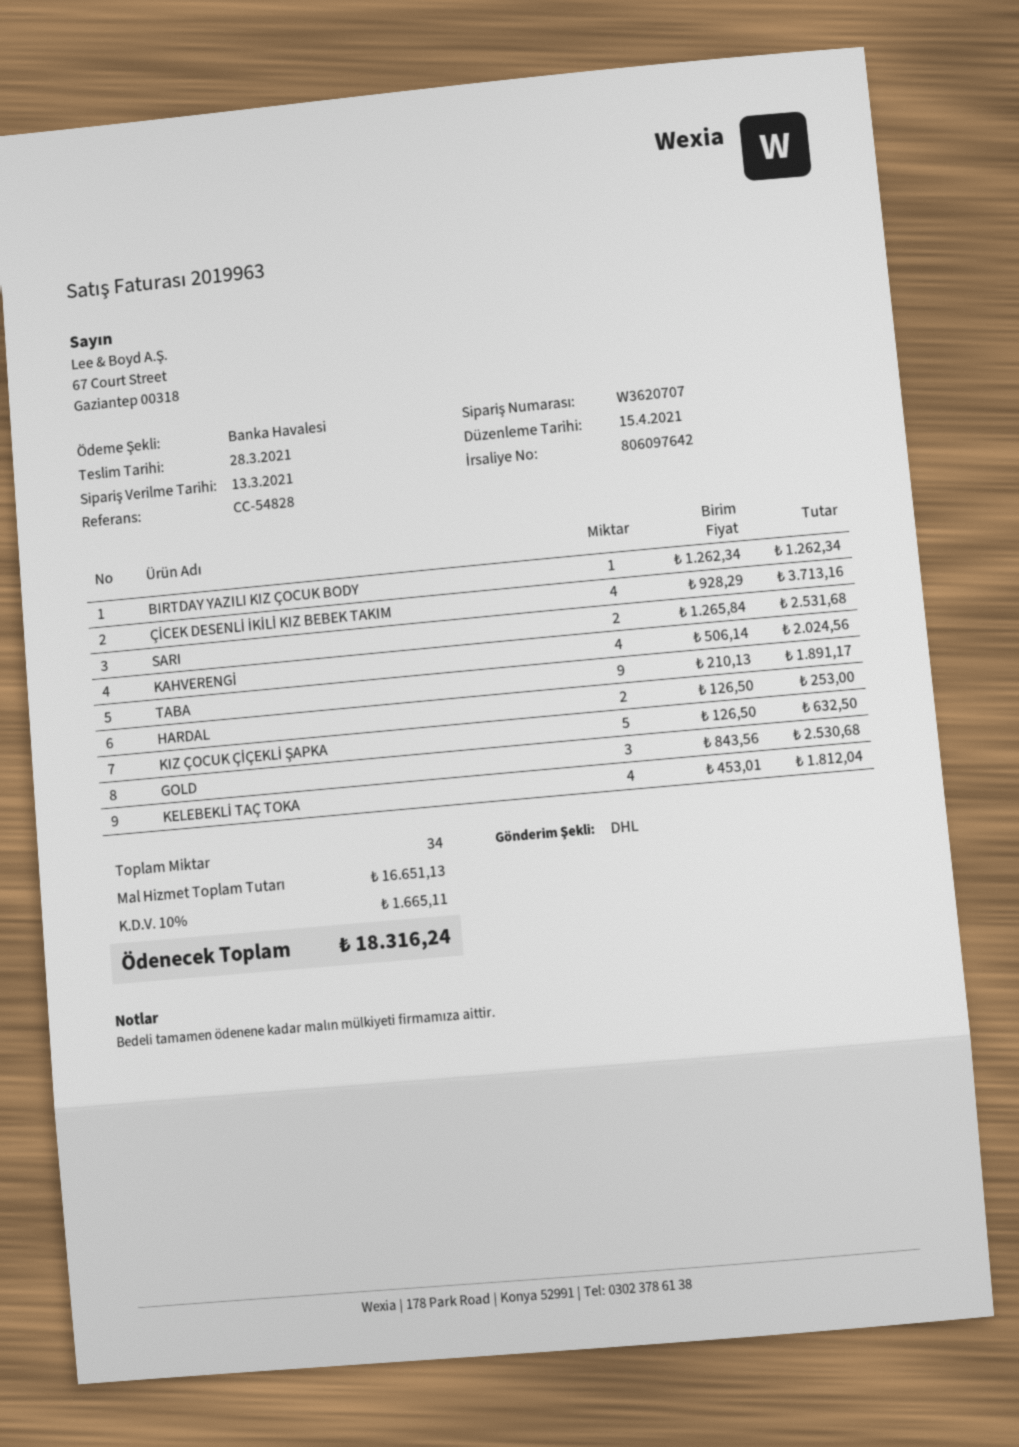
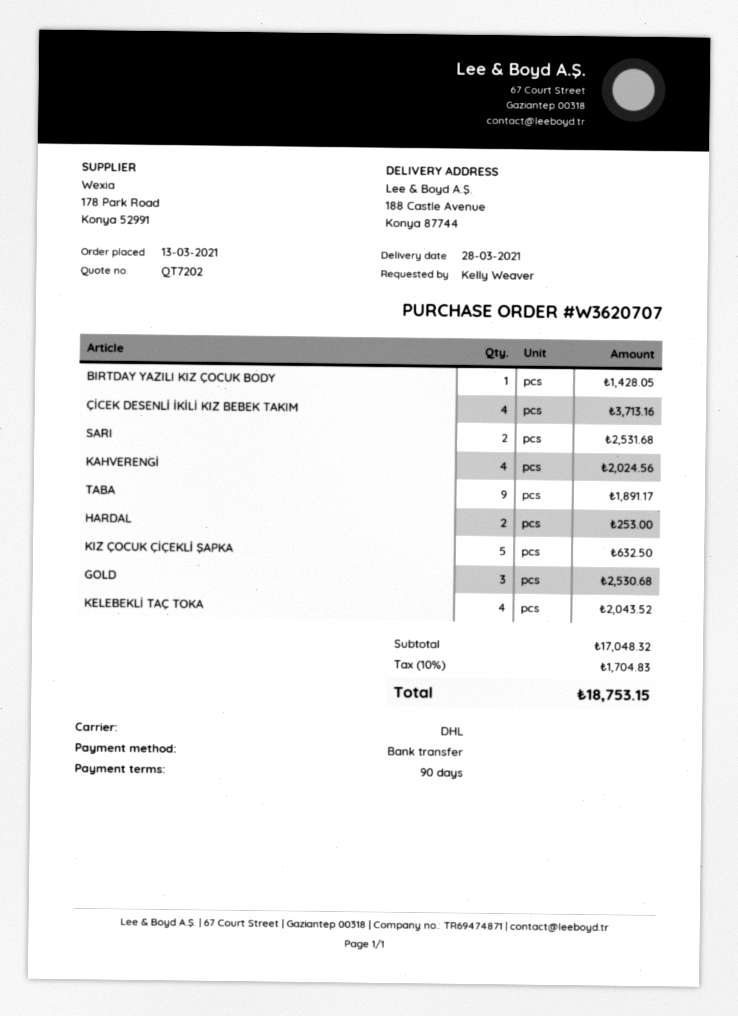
BIRTDAY YAZILI KIZ ÇOCUK BODY: 1 for 1262.34 -> 1 for 1428.05
KELEBEKLİ TAÇ TOKA: 4 for 1812.04 -> 4 for 2043.52
subtotal: 16651.13 -> 17048.32
tax: 10% = 1665.11 -> 10% = 1704.83
total: 18316.24 -> 18753.15

